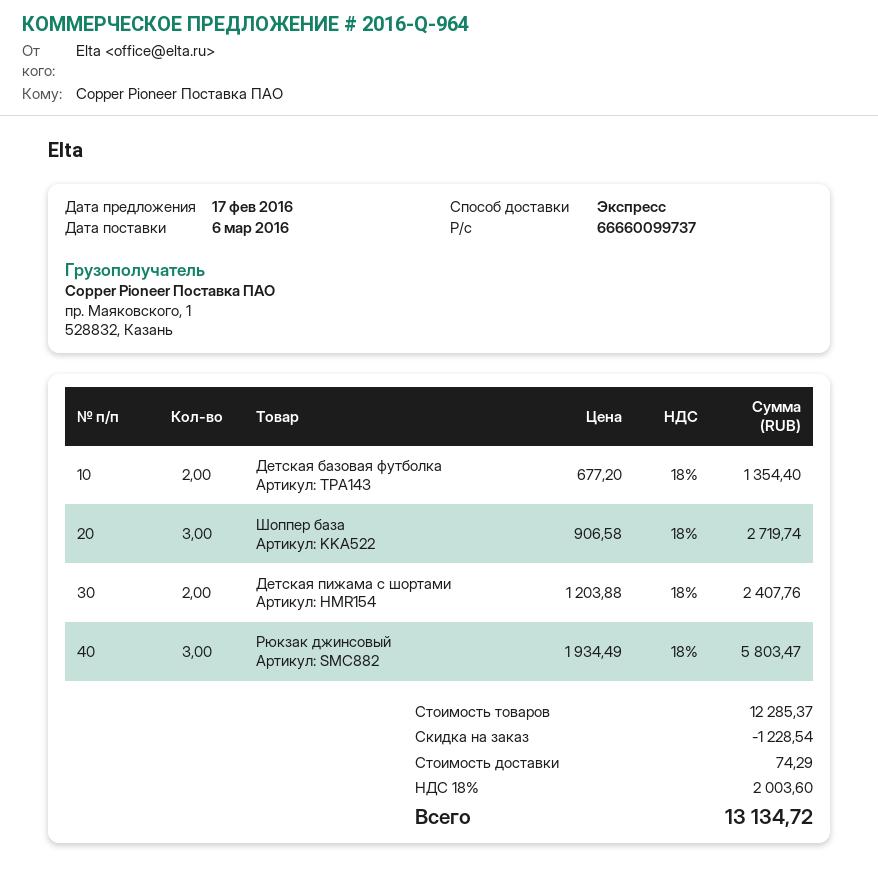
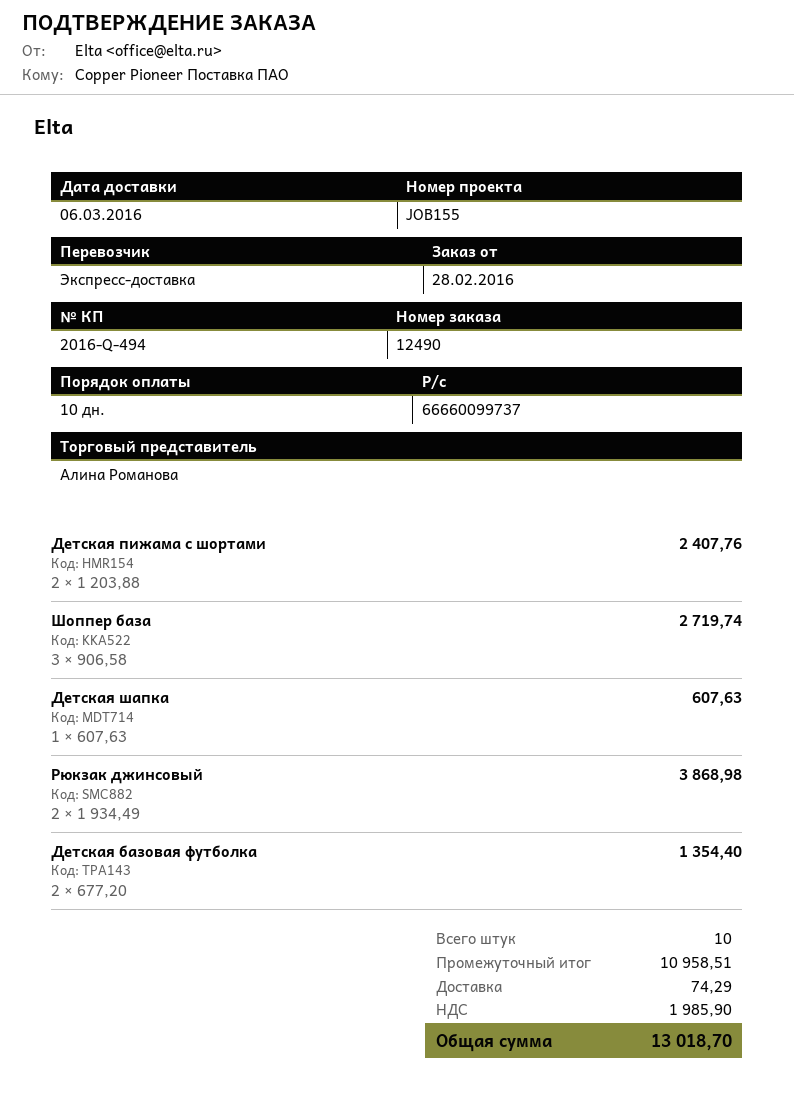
quote number: 2016-Q-964 -> 2016-Q-494
Рюкзак джинсовый: 3 x 1934.49 = 5803.47 -> 2 x 1934.49 = 3868.98
Детская шапка: none -> 1 x 607.63 = 607.63
subtotal: 12285.37 -> 10958.51
discount: 1228.54 -> none
tax: 2003.60 -> 1985.90
total: 13134.72 -> 13018.70

